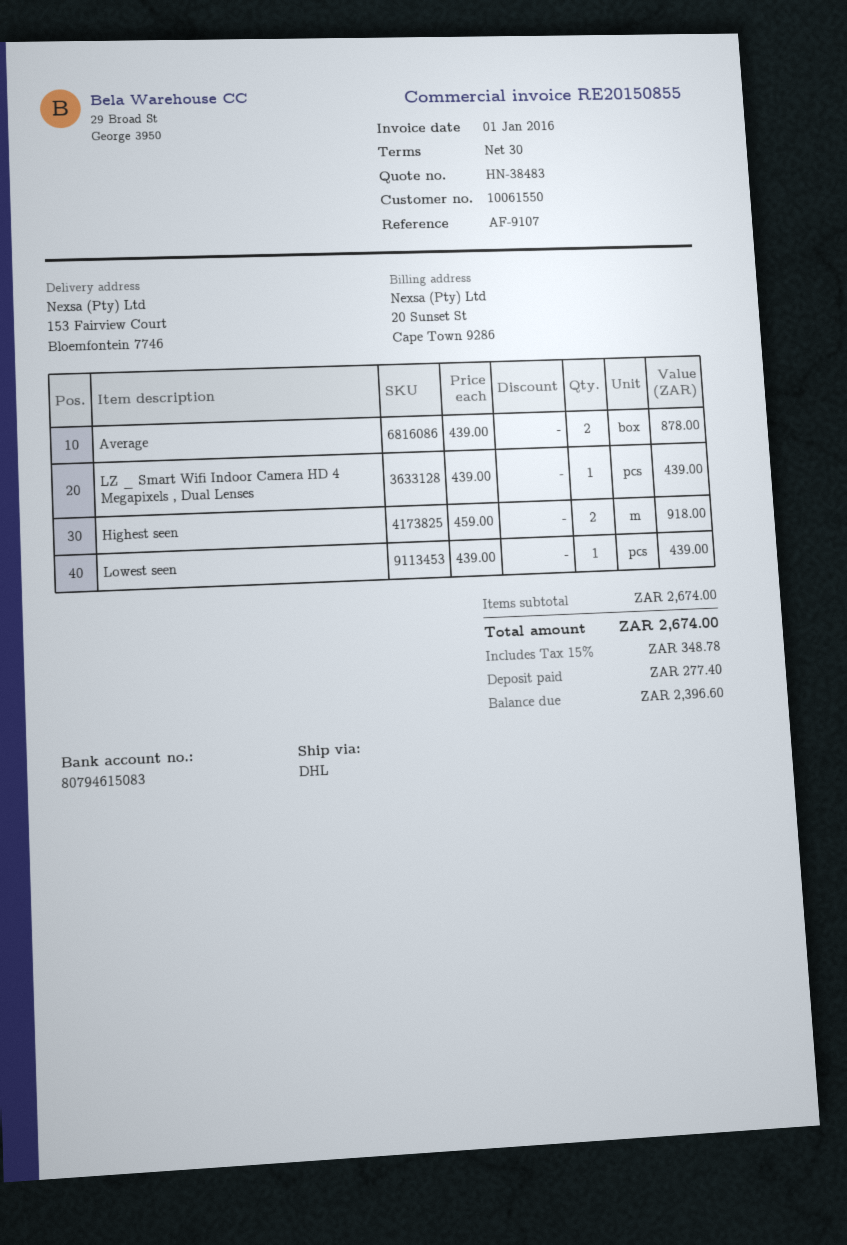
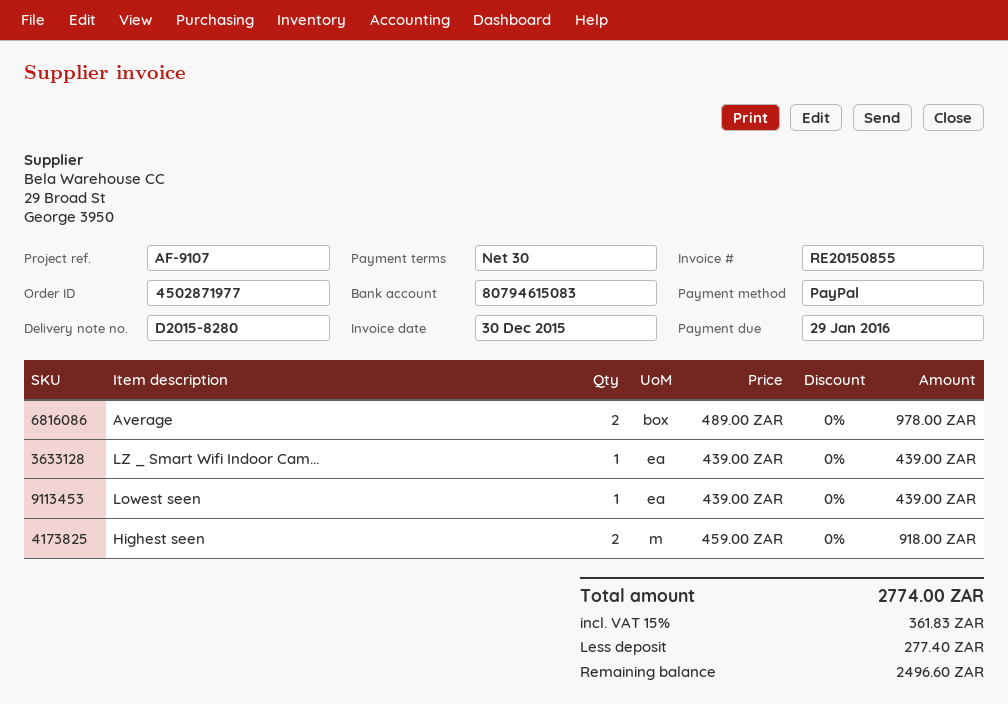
invoice date: 2016-01-01 -> 2015-12-30
Average: 2 x 439.00 = 878.00 -> 2 x 489.00 = 978.00
tax: 15% = 348.78 -> 15% = 361.83
total: 2674.00 -> 2774.00
balance: 2396.60 -> 2496.60

